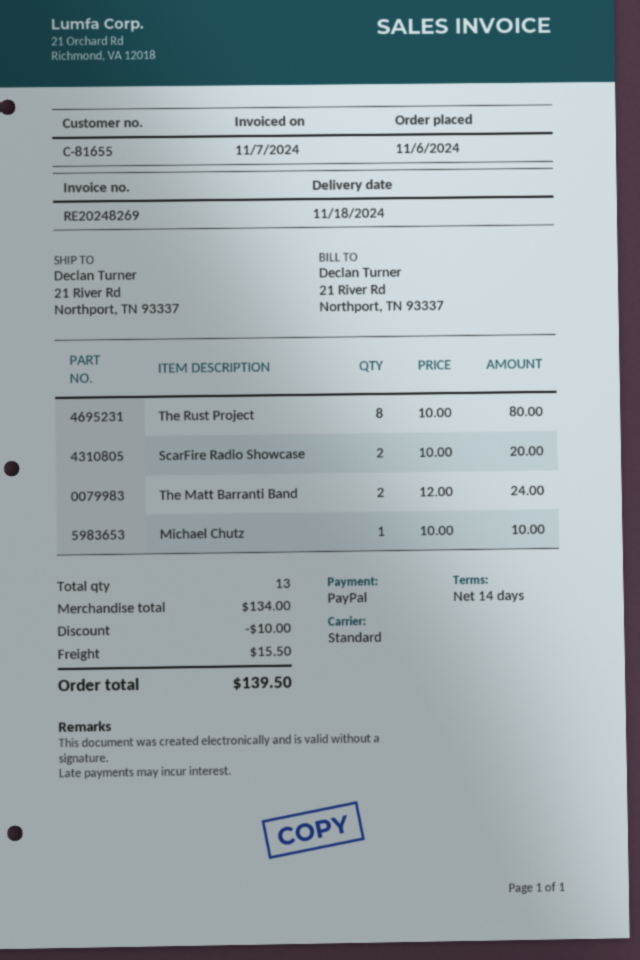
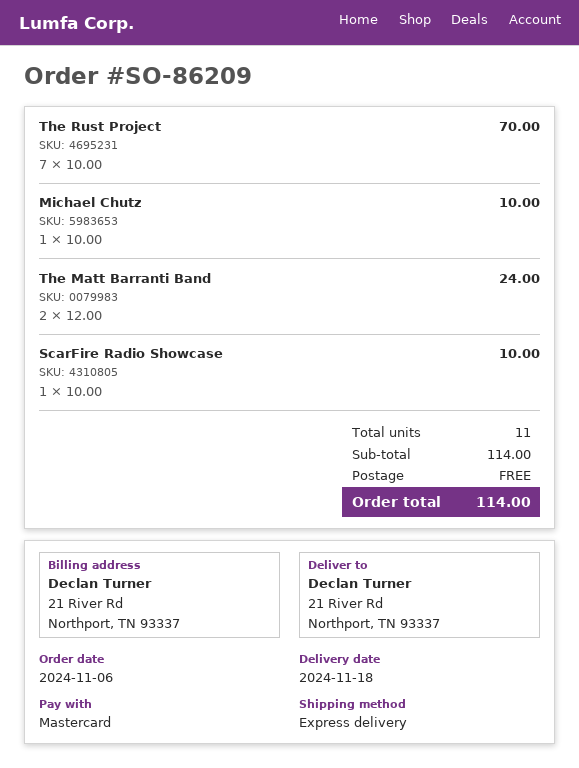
payment method: PayPal -> Mastercard
shipping method: standard -> express
The Rust Project: 8 x 10.00 = 80.00 -> 7 x 10.00 = 70.00
ScarFire Radio Showcase: 2 x 10.00 = 20.00 -> 1 x 10.00 = 10.00
total quantity: 13 -> 11
subtotal: 134.00 -> 114.00
discount: 10.00 -> none
shipping: 15.50 -> 0.00
total: 139.50 -> 114.00

